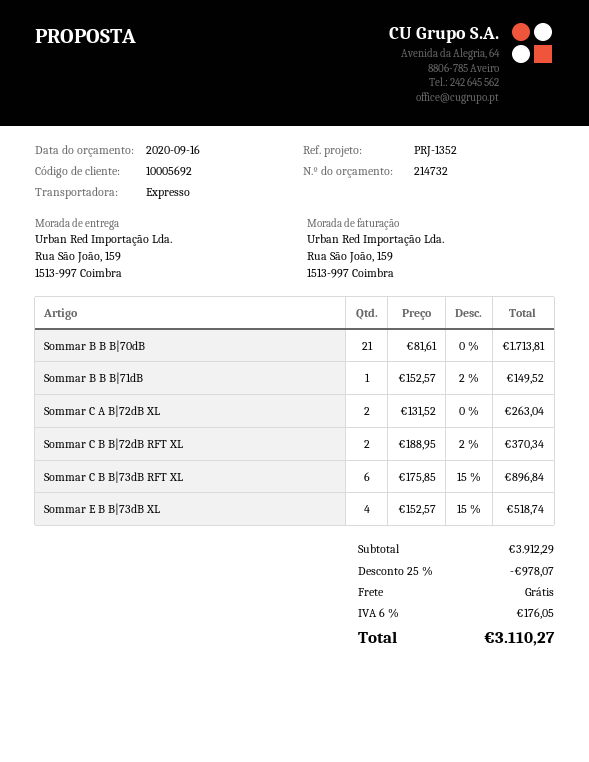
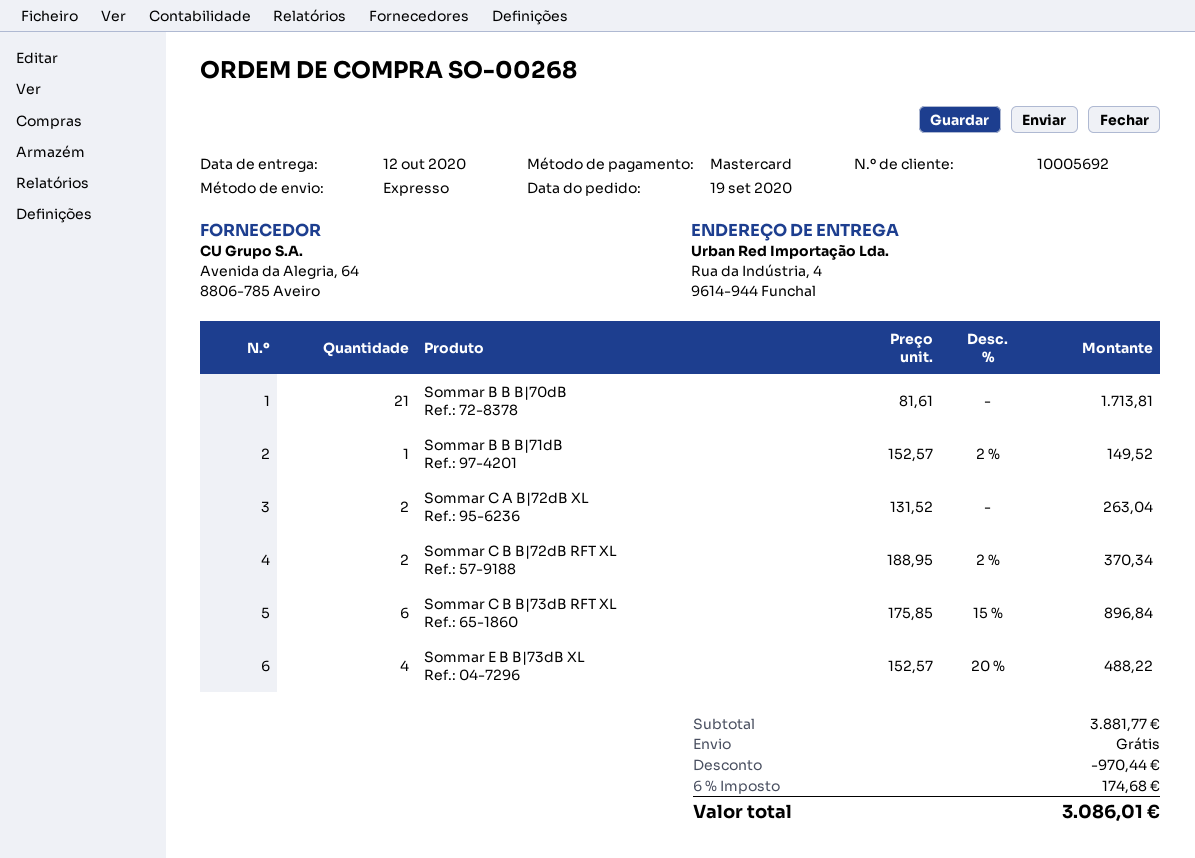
ship to: Rua São João, 159, 1513-997 Coimbra -> Rua da Indústria, 4, 9614-944 Funchal
Sommar E B B|73dB XL: 4 x 152.57 - 15% = 518.74 -> 4 x 152.57 - 20% = 488.22
subtotal: 3912.29 -> 3881.77
discount: 978.07 -> 970.44
tax: 6% = 176.05 -> 6% = 174.68
total: 3110.27 -> 3086.01

